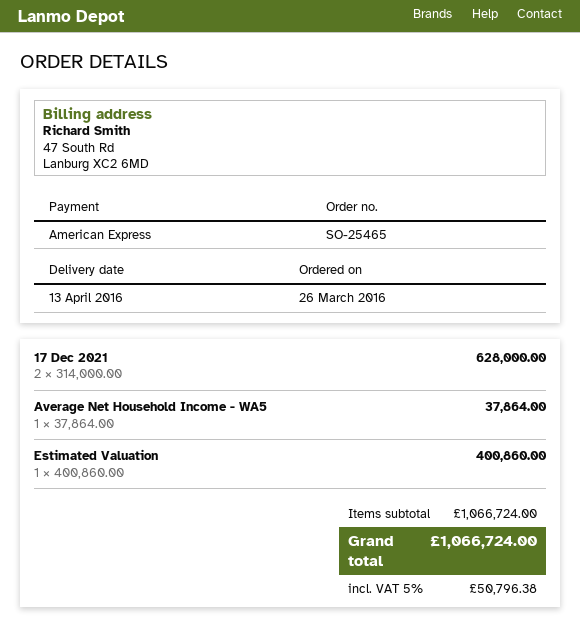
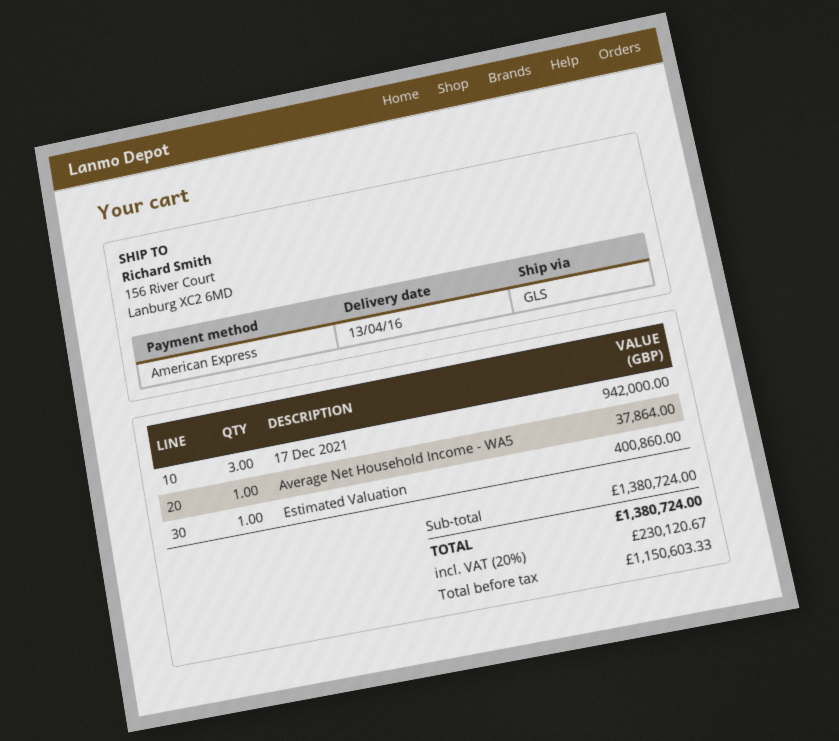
17 Dec 2021: 2 for 628000.00 -> 3 for 942000.00
subtotal: 1066724.00 -> 1380724.00
tax: 5% = 50796.38 -> 20% = 230120.67
total: 1066724.00 -> 1380724.00

